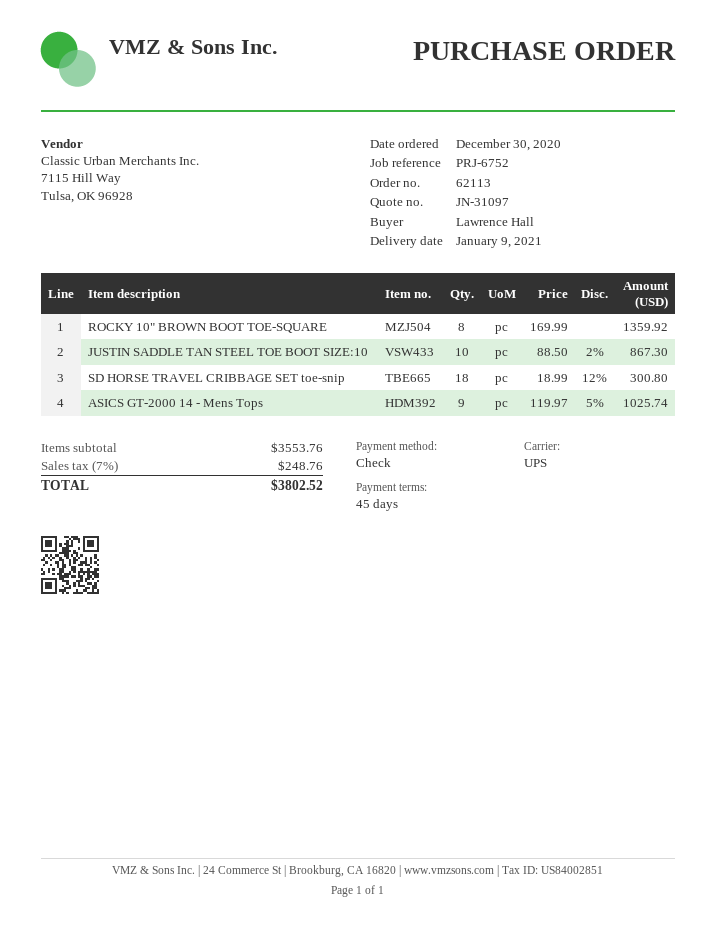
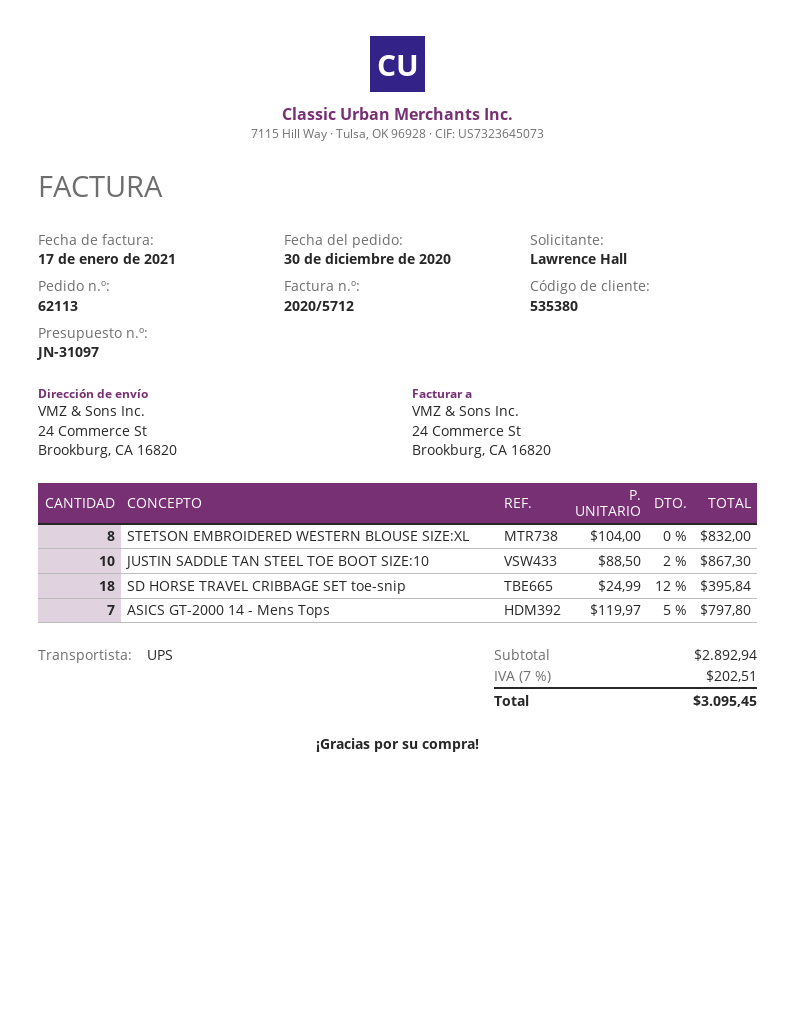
ROCKY 10" BROWN BOOT TOE-SQUARE: 8 x 169.99 = 1359.92 -> none
SD HORSE TRAVEL CRIBBAGE SET toe-snip: 18 x 18.99 - 12% = 300.80 -> 18 x 24.99 - 12% = 395.84
ASICS GT-2000 14 - Mens Tops: 9 x 119.97 - 5% = 1025.74 -> 7 x 119.97 - 5% = 797.80
STETSON EMBROIDERED WESTERN BLOUSE SIZE:XL: none -> 8 x 104.00 = 832.00
subtotal: 3553.76 -> 2892.94
tax: 7% = 248.76 -> 7% = 202.51
total: 3802.52 -> 3095.45

